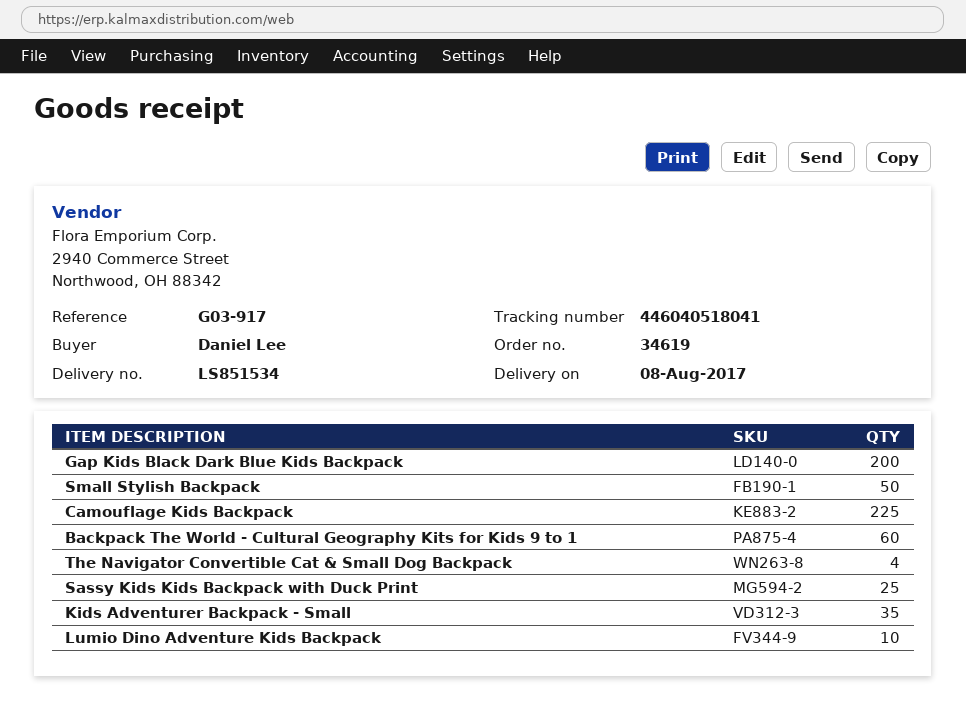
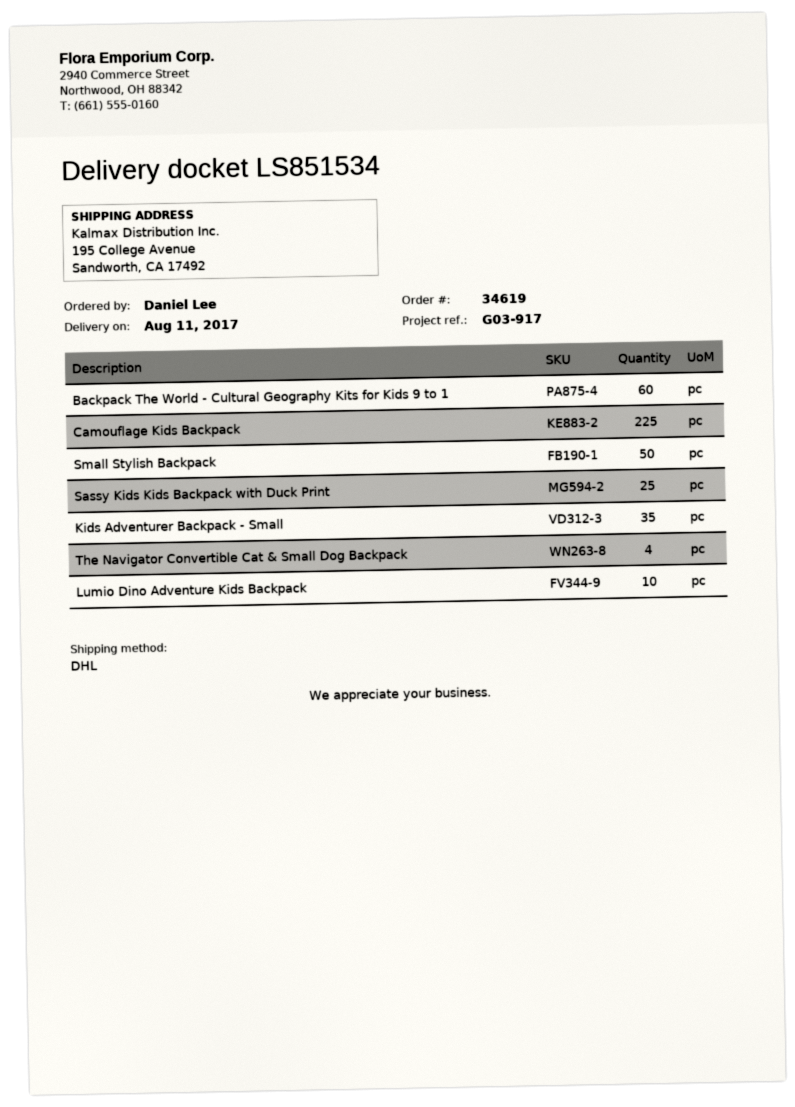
delivery date: 2017-08-08 -> 2017-08-11
Gap Kids Black Dark Blue Kids Backpack: 200 -> none

